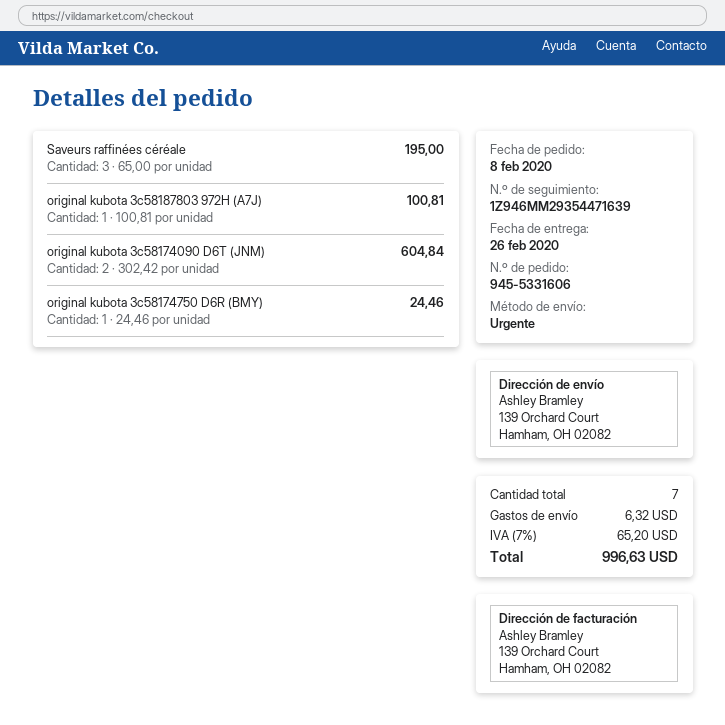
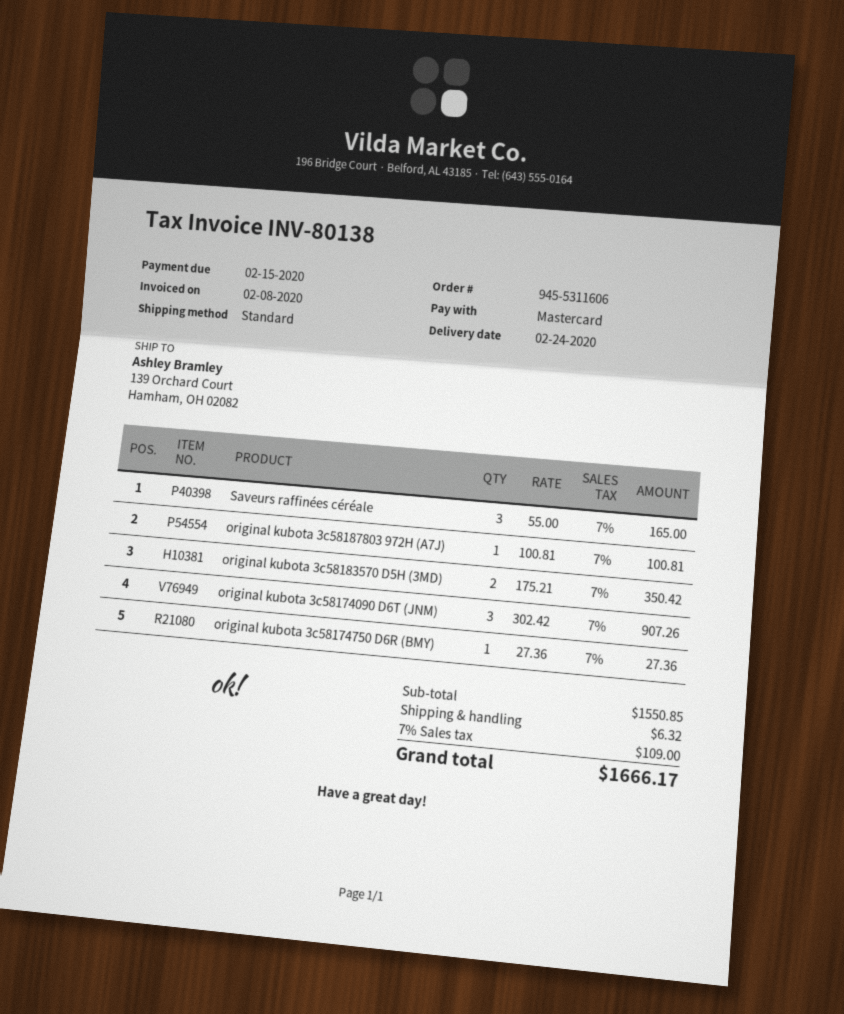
order number: 945-5331606 -> 945-5311606
delivery date: 2020-02-26 -> 2020-02-24
shipping method: express -> standard
Saveurs raffinées céréale: 3 x 65.00 = 195.00 -> 3 x 55.00 = 165.00
original kubota 3c58174090 D6T (JNM): 2 x 302.42 = 604.84 -> 3 x 302.42 = 907.26
original kubota 3c58174750 D6R (BMY): 1 x 24.46 = 24.46 -> 1 x 27.36 = 27.36
original kubota 3c58183570 D5H (3MD): none -> 2 x 175.21 = 350.42
tax: 7% = 65.20 -> 7% = 109.00
total: 996.63 -> 1666.17

